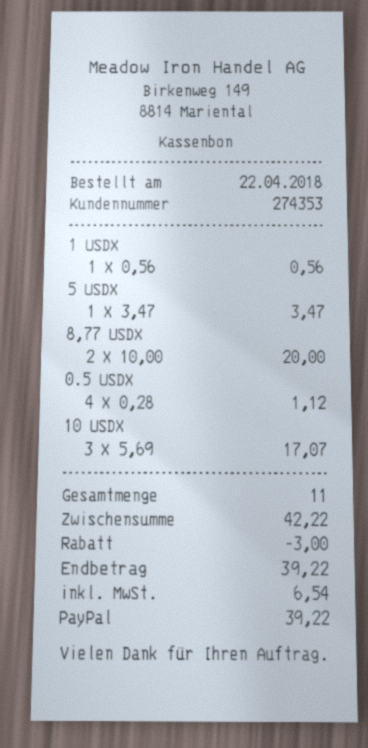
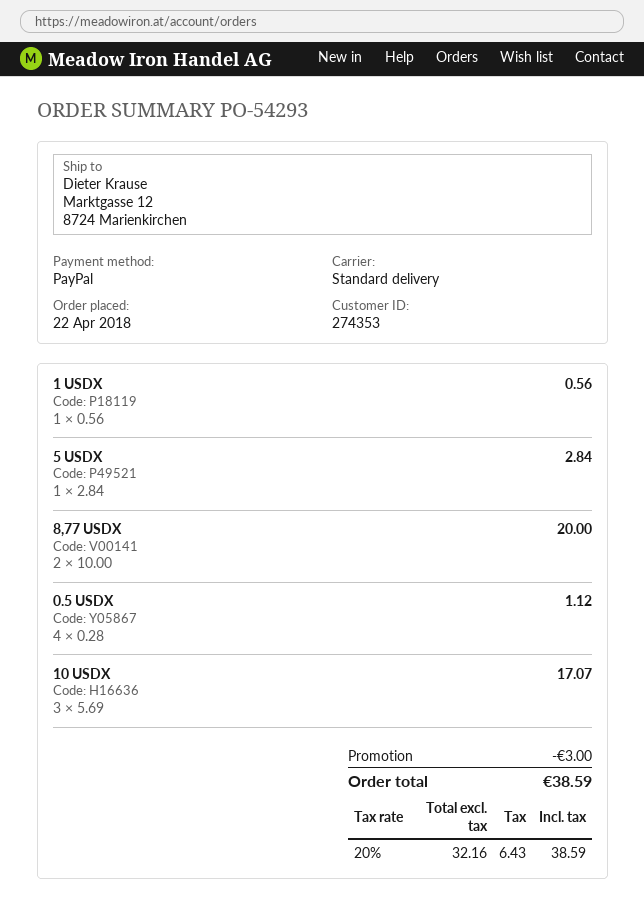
5 USDX: 1 x 3.47 = 3.47 -> 1 x 2.84 = 2.84
tax: 6.54 -> 6.43
total: 39.22 -> 38.59

